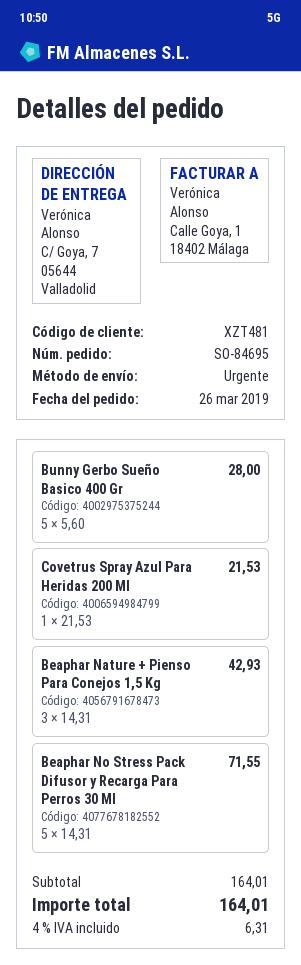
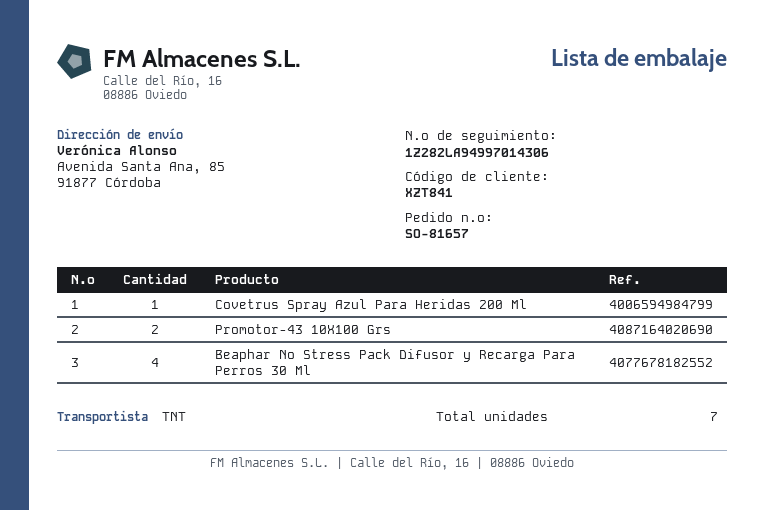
order number: SO-84695 -> SO-81657
customer number: XZT481 -> XZT841
shipping method: express -> TNT
ship to: C/ Goya, 7, 05644 Valladolid -> Avenida Santa Ana, 85, 91877 Córdoba
Bunny Gerbo Sueño Basico 400 Gr: 5 -> none
Beaphar Nature + Pienso Para Conejos 1,5 Kg: 3 -> none
Beaphar No Stress Pack Difusor y Recarga Para Perros 30 Ml: 5 -> 4
Promotor-43 10X100 Grs: none -> 2

